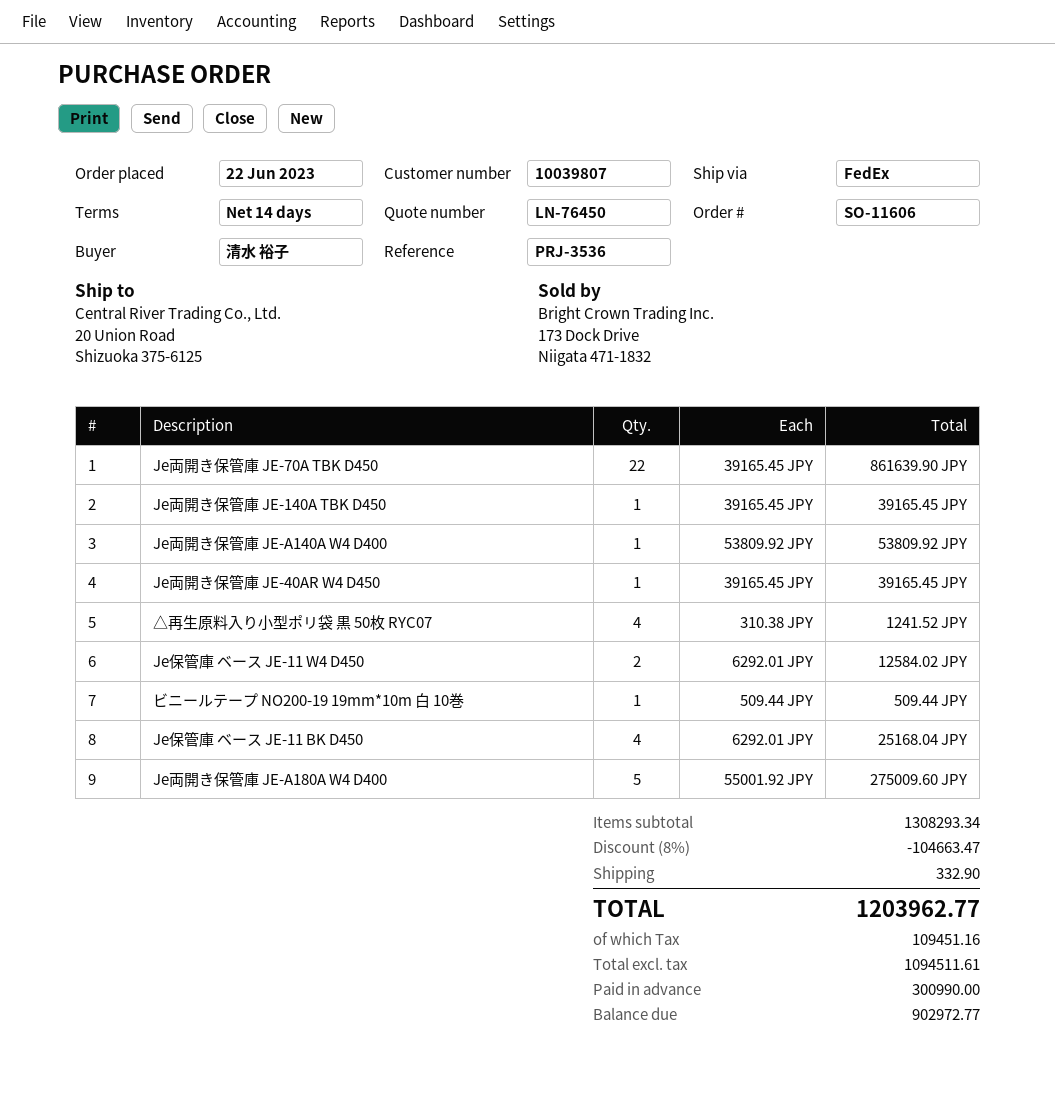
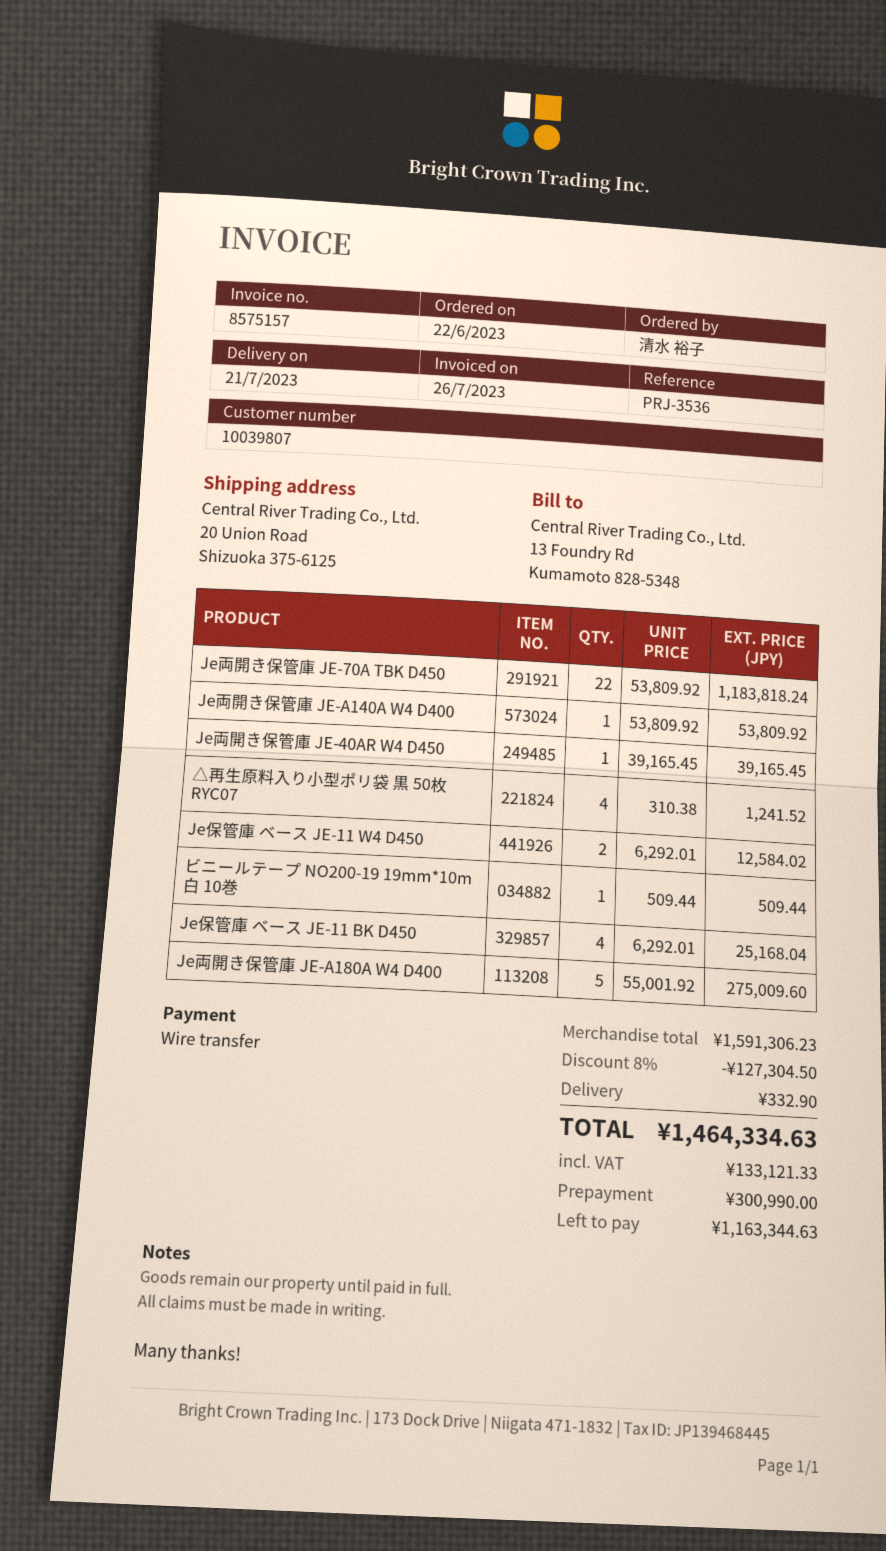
Je両開き保管庫 JE-70A TBK D450: 22 x 39165.45 = 861639.90 -> 22 x 53809.92 = 1183818.24
Je両開き保管庫 JE-140A TBK D450: 1 x 39165.45 = 39165.45 -> none
subtotal: 1308293.34 -> 1591306.23
discount: 8% = 104663.47 -> 8% = 127304.50
tax: 109451.16 -> 133121.33
total: 1203962.77 -> 1464334.63
balance: 902972.77 -> 1163344.63

